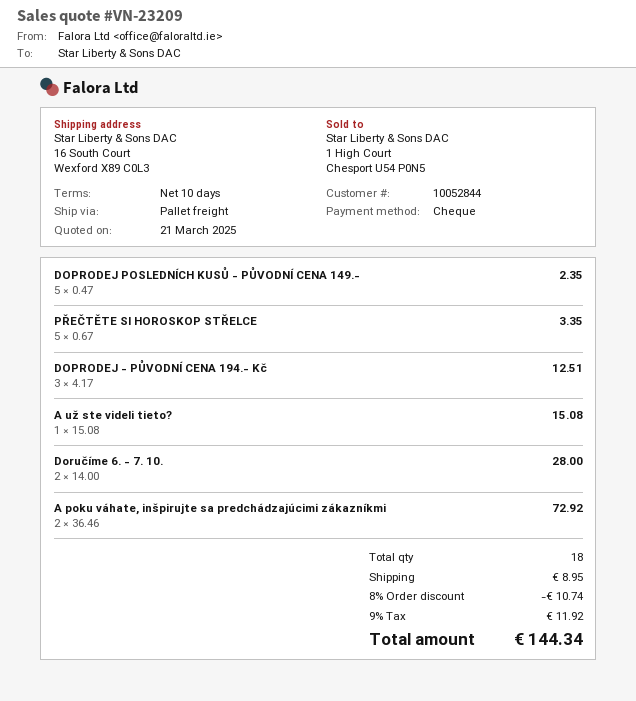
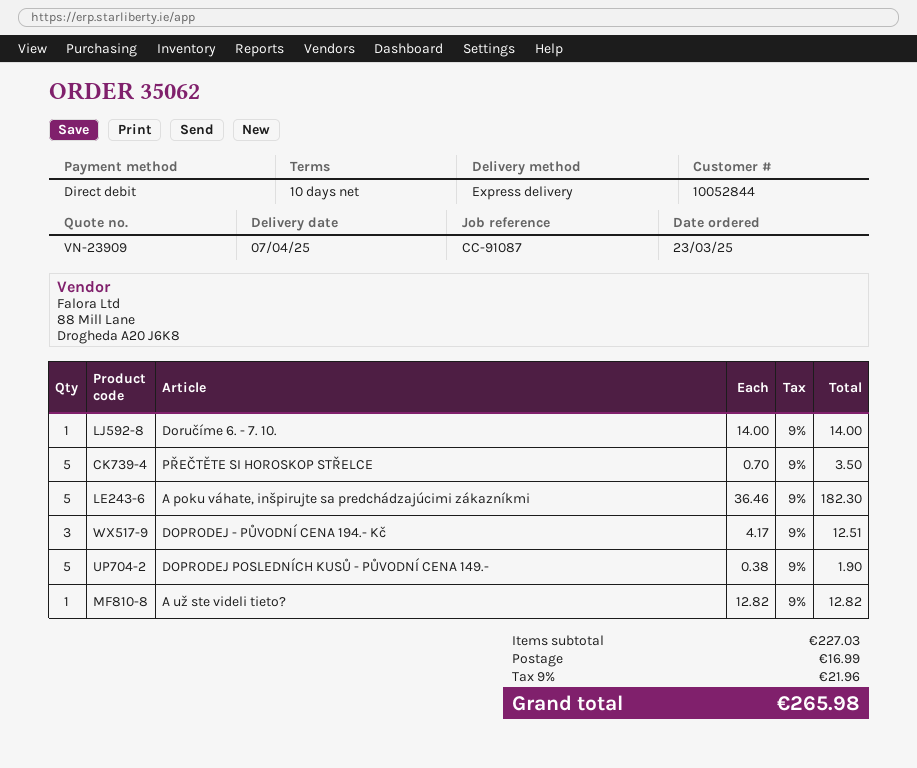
quote number: VN-23209 -> VN-23909
payment method: cheque -> direct debit
shipping method: pallet freight -> express
DOPRODEJ POSLEDNÍCH KUSŮ - PŮVODNÍ CENA 149.-: 5 x 0.47 = 2.35 -> 5 x 0.38 = 1.90
PŘEČTĚTE SI HOROSKOP STŘELCE: 5 x 0.67 = 3.35 -> 5 x 0.70 = 3.50
A už ste videli tieto?: 1 x 15.08 = 15.08 -> 1 x 12.82 = 12.82
Doručíme 6. - 7. 10.: 2 x 14.00 = 28.00 -> 1 x 14.00 = 14.00
A poku váhate, inšpirujte sa predchádzajúcimi zákazníkmi: 2 x 36.46 = 72.92 -> 5 x 36.46 = 182.30
discount: 8% = 10.74 -> none
shipping: 8.95 -> 16.99
tax: 9% = 11.92 -> 9% = 21.96
total: 144.34 -> 265.98

